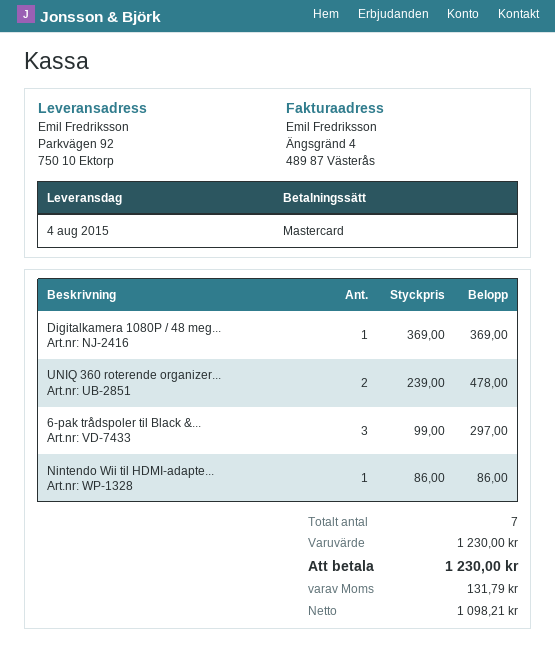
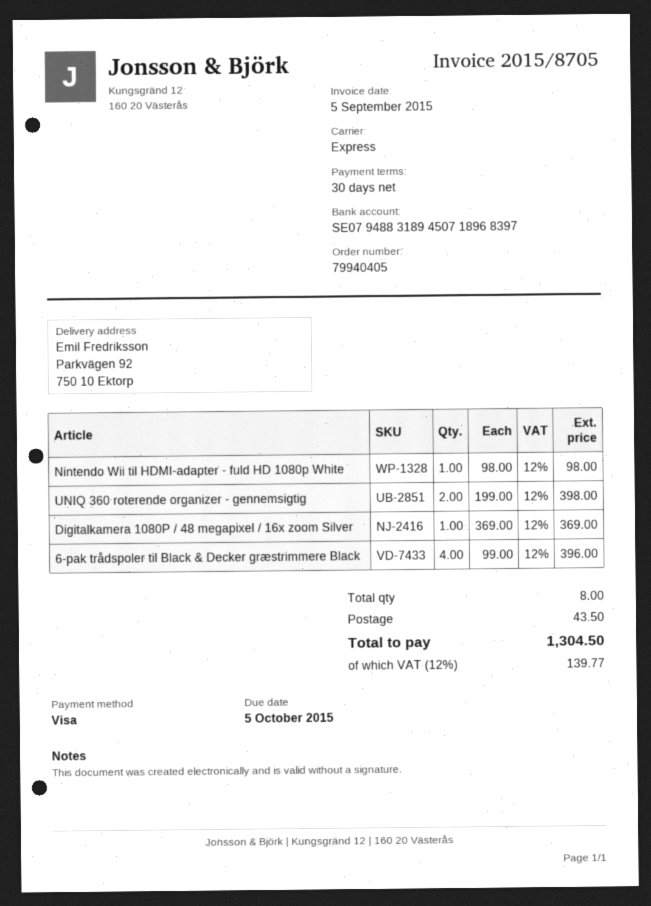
payment method: Mastercard -> Visa
UNIQ 360 roterende organizer...: 2 x 239.00 = 478.00 -> 2 x 199.00 = 398.00
6-pak trådspoler til Black &...: 3 x 99.00 = 297.00 -> 4 x 99.00 = 396.00
Nintendo Wii til HDMI-adapte...: 1 x 86.00 = 86.00 -> 1 x 98.00 = 98.00
total quantity: 7 -> 8
shipping: none -> 43.50
tax: 131.79 -> 139.77
total: 1230.00 -> 1304.50

